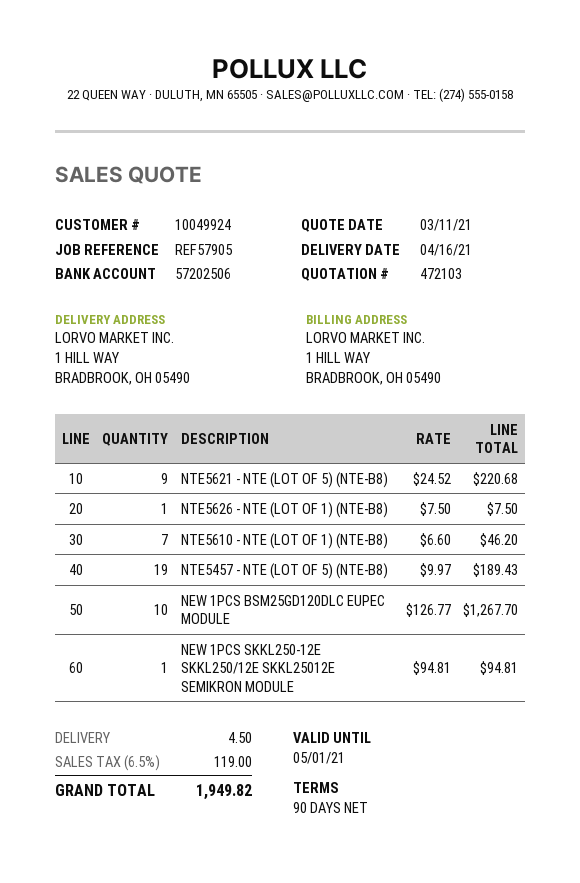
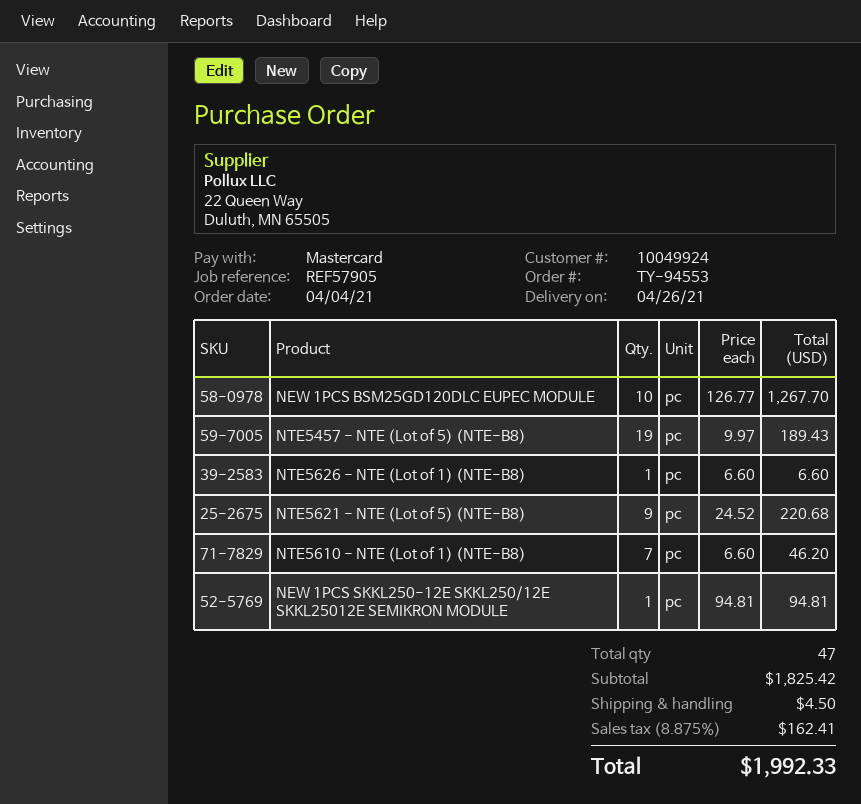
delivery date: 2021-04-16 -> 2021-04-26
NTE5626 - NTE (LOT OF 1) (NTE-B8): 1 x 7.50 = 7.50 -> 1 x 6.60 = 6.60
tax: 6.5% = 119.00 -> 8.875% = 162.41
total: 1949.82 -> 1992.33

